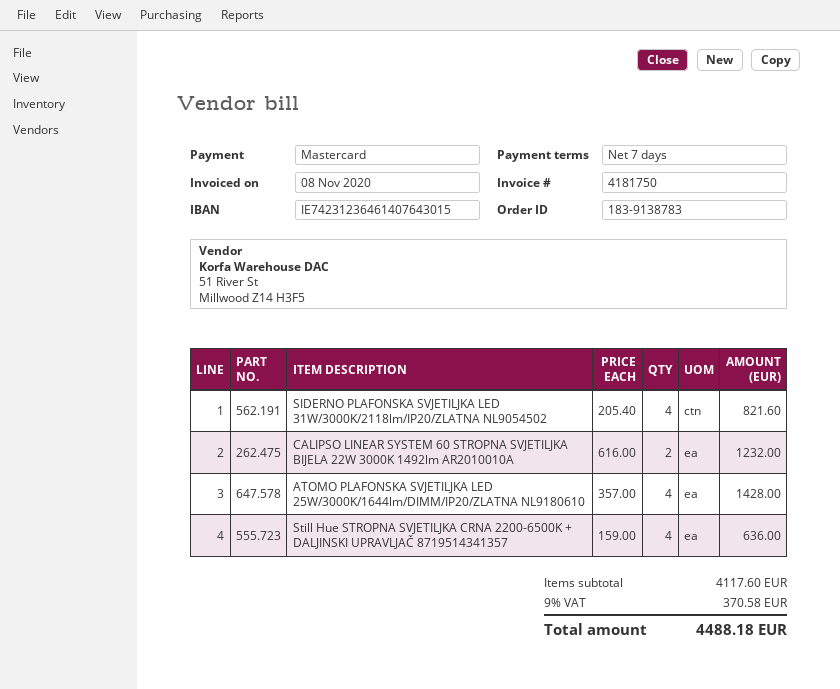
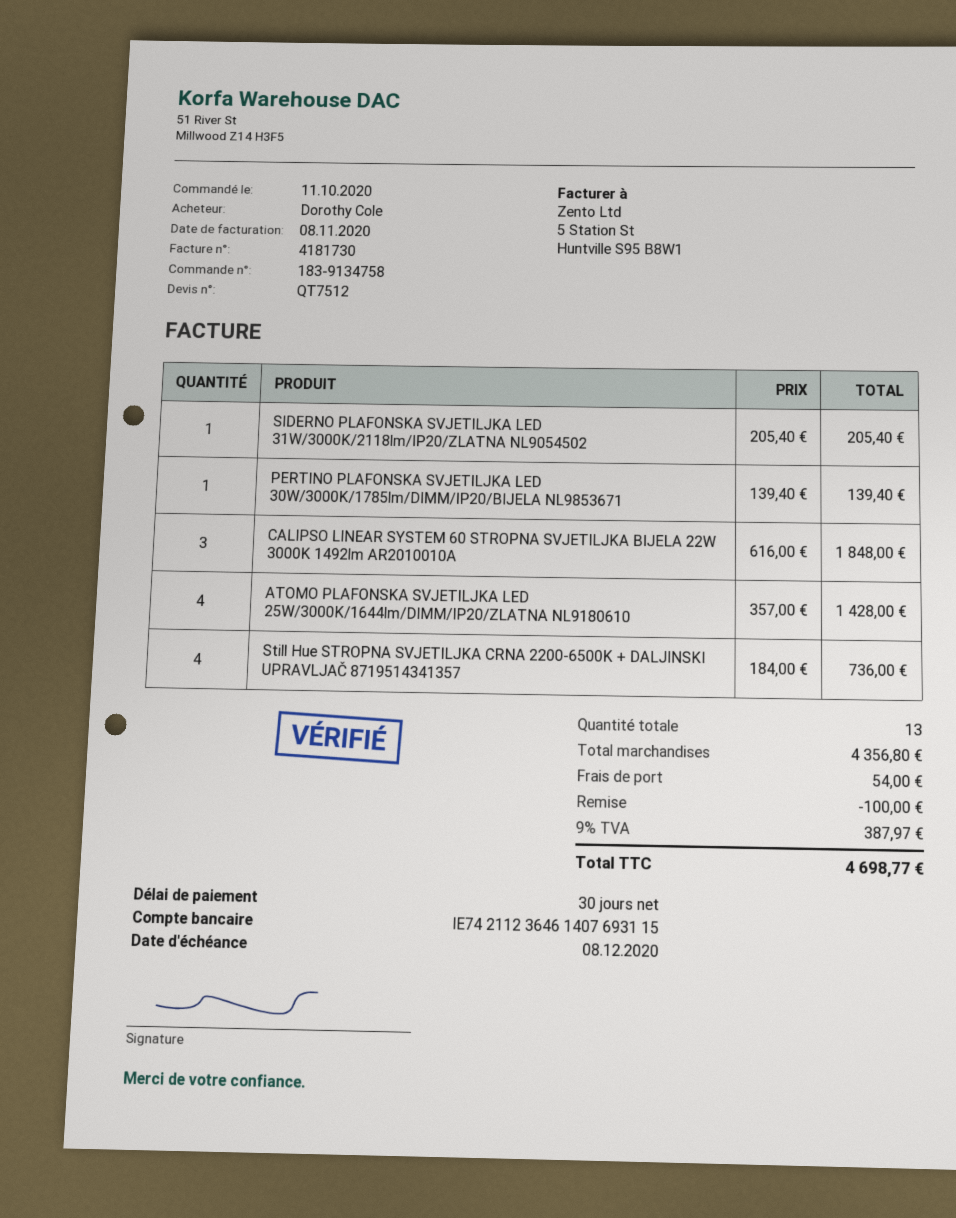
order number: 183-9138783 -> 183-9134758
invoice number: 4181750 -> 4181730
payment terms: 7 days -> 30 days
bank account: IE74231236461407643015 -> IE74211236461407693115
SIDERNO PLAFONSKA SVJETILJKA LED 31W/3000K/2118lm/IP20/ZLATNA NL9054502: 4 x 205.40 = 821.60 -> 1 x 205.40 = 205.40
CALIPSO LINEAR SYSTEM 60 STROPNA SVJETILJKA BIJELA 22W 3000K 1492lm AR2010010A: 2 x 616.00 = 1232.00 -> 3 x 616.00 = 1848.00
Still Hue STROPNA SVJETILJKA CRNA 2200-6500K + DALJINSKI UPRAVLJAČ 8719514341357: 4 x 159.00 = 636.00 -> 4 x 184.00 = 736.00
PERTINO PLAFONSKA SVJETILJKA LED 30W/3000K/1785lm/DIMM/IP20/BIJELA NL9853671: none -> 1 x 139.40 = 139.40
subtotal: 4117.60 -> 4356.80
discount: none -> 100.00
shipping: none -> 54.00
tax: 9% = 370.58 -> 9% = 387.97
total: 4488.18 -> 4698.77

